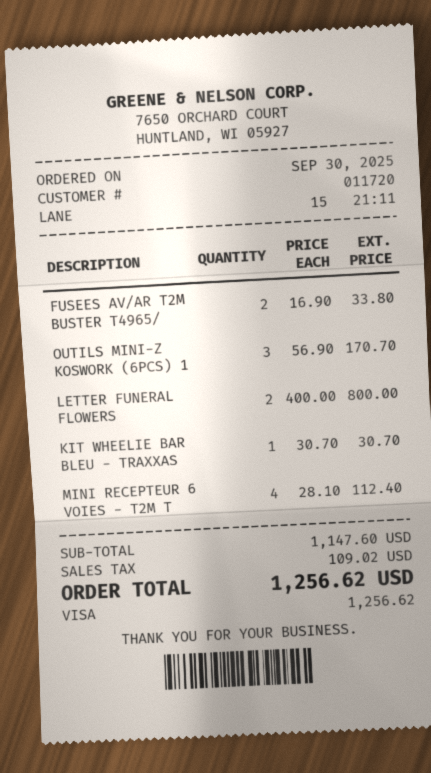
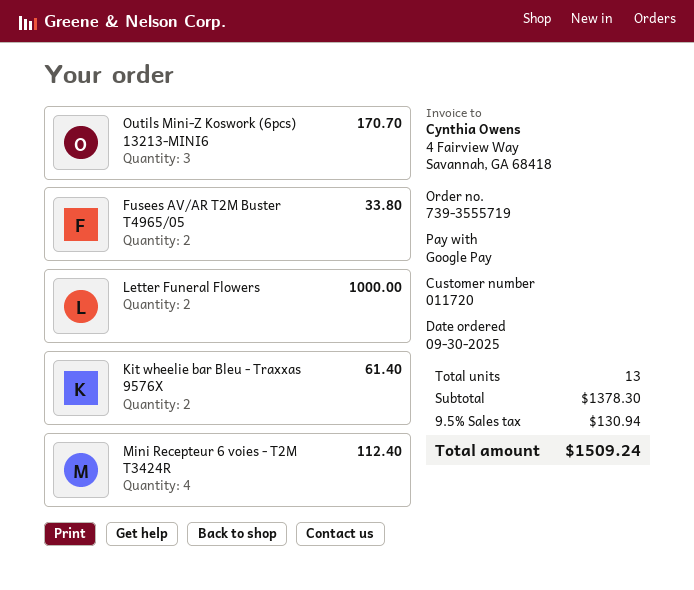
payment method: Visa -> Google Pay
LETTER FUNERAL FLOWERS: 2 for 800.00 -> 2 for 1000.00
KIT WHEELIE BAR BLEU - TRAXXAS: 1 for 30.70 -> 2 for 61.40
subtotal: 1147.60 -> 1378.30
tax: 109.02 -> 130.94
total: 1256.62 -> 1509.24

